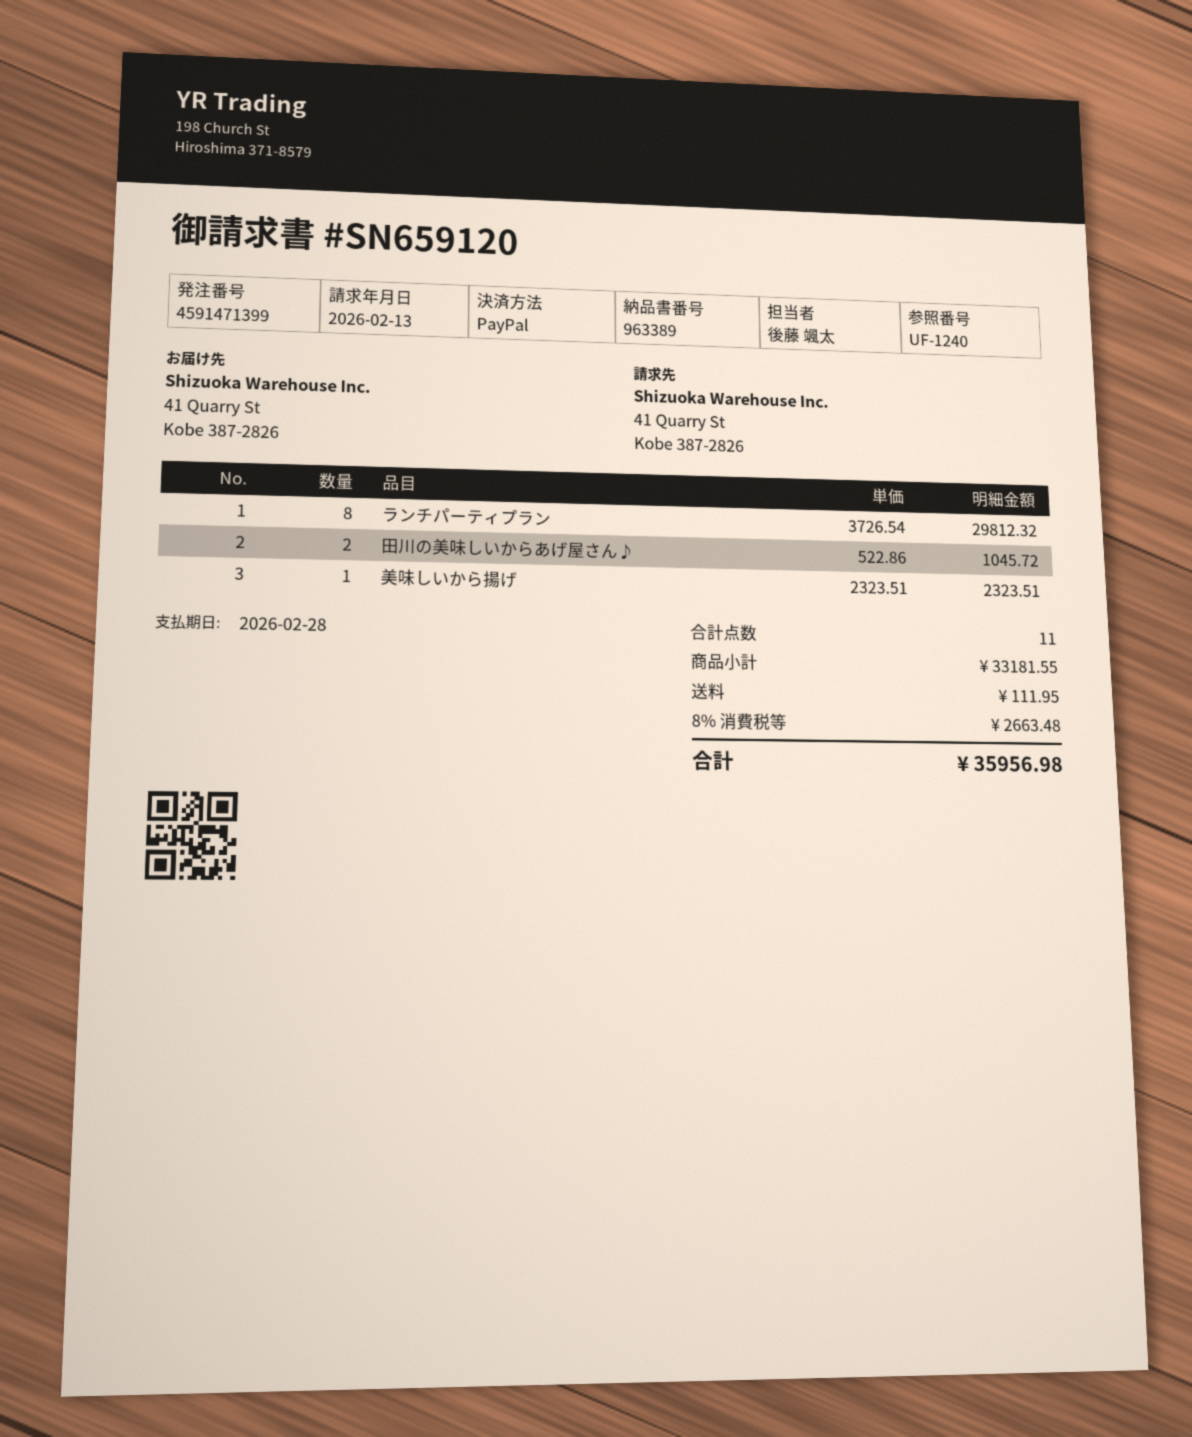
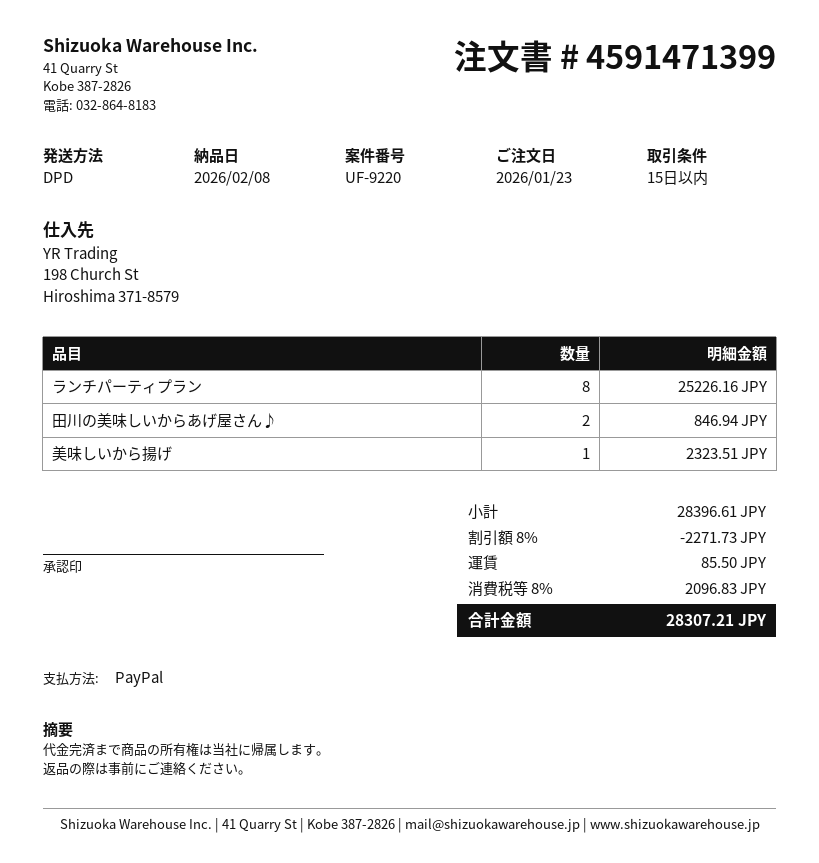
reference: UF-1240 -> UF-9220
ランチパーティプラン: 8 for 29812.32 -> 8 for 25226.16
田川の美味しいからあげ屋さん♪: 2 for 1045.72 -> 2 for 846.94
subtotal: 33181.55 -> 28396.61
discount: none -> 8% = 2271.73
shipping: 111.95 -> 85.50
tax: 8% = 2663.48 -> 8% = 2096.83
total: 35956.98 -> 28307.21

